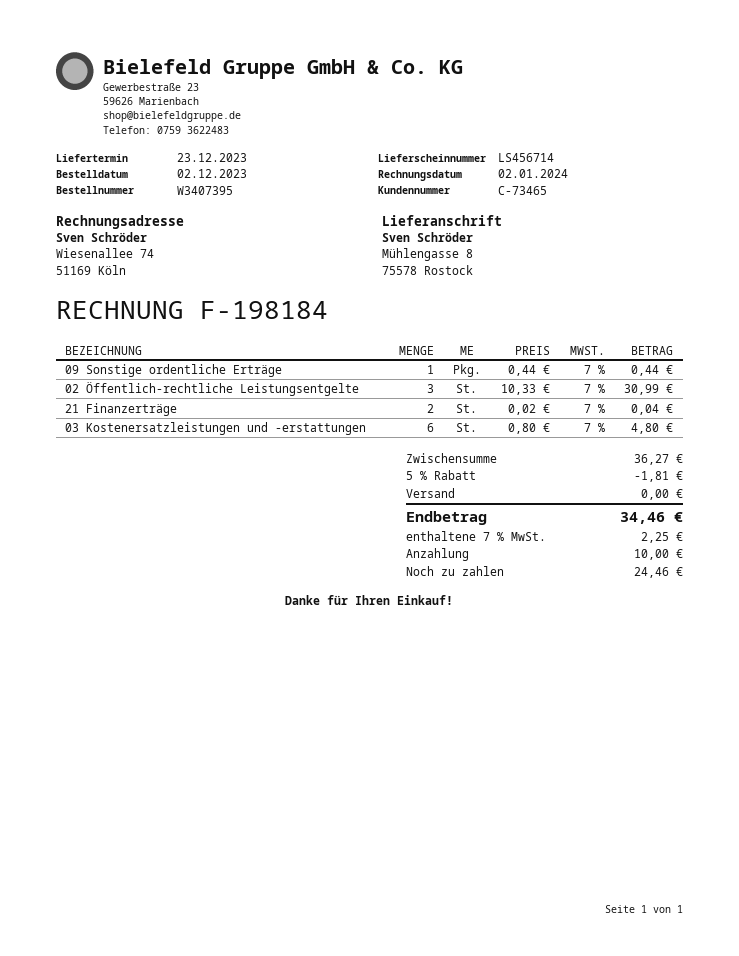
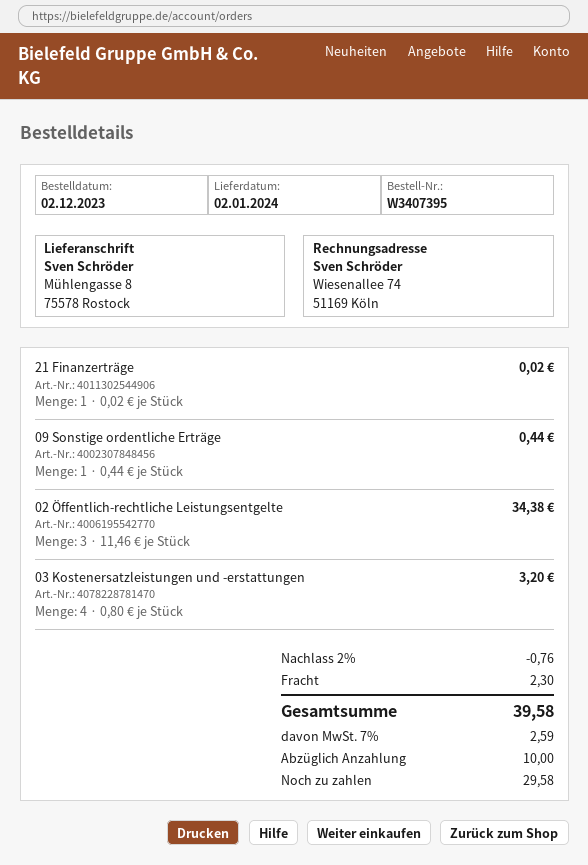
delivery date: 2023-12-23 -> 2024-01-02
02 Öffentlich-rechtliche Leistungsentgelte: 3 x 10.33 = 30.99 -> 3 x 11.46 = 34.38
21 Finanzerträge: 2 x 0.02 = 0.04 -> 1 x 0.02 = 0.02
03 Kostenersatzleistungen und -erstattungen: 6 x 0.80 = 4.80 -> 4 x 0.80 = 3.20
discount: 5% = 1.81 -> 2% = 0.76
shipping: 0.00 -> 2.30
tax: 7% = 2.25 -> 7% = 2.59
total: 34.46 -> 39.58
balance: 24.46 -> 29.58

